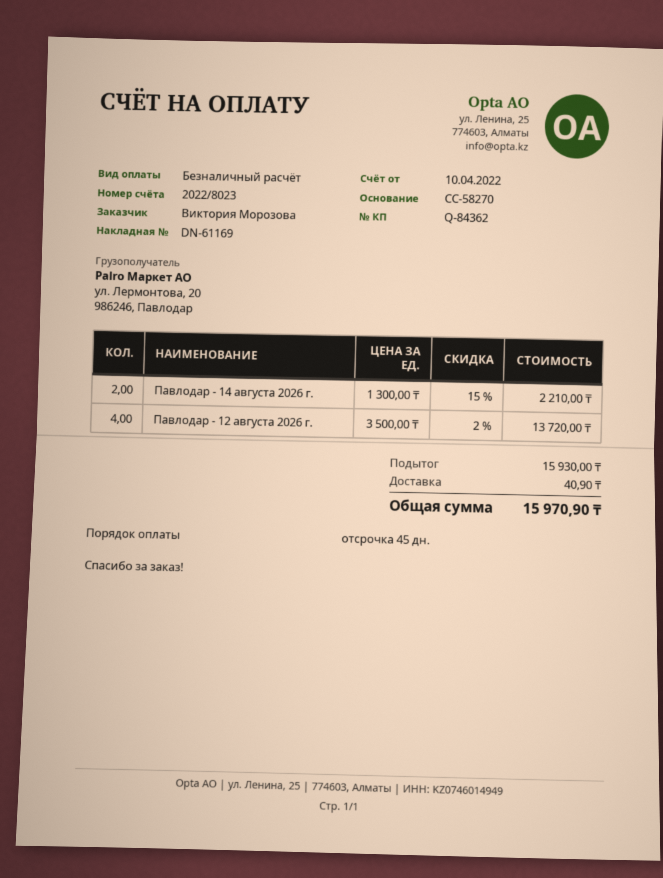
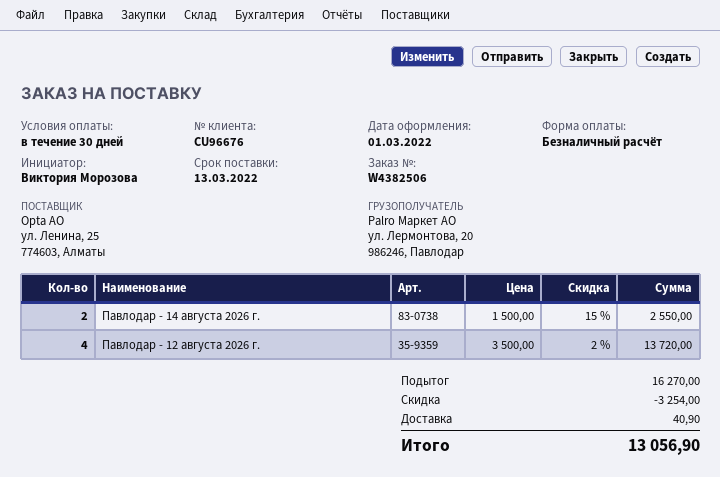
payment terms: 45 days -> 30 days
Павлодар - 14 августа 2026 г.: 2 x 1300.00 - 15% = 2210.00 -> 2 x 1500.00 - 15% = 2550.00
subtotal: 15930.00 -> 16270.00
discount: none -> 3254.00
total: 15970.90 -> 13056.90

